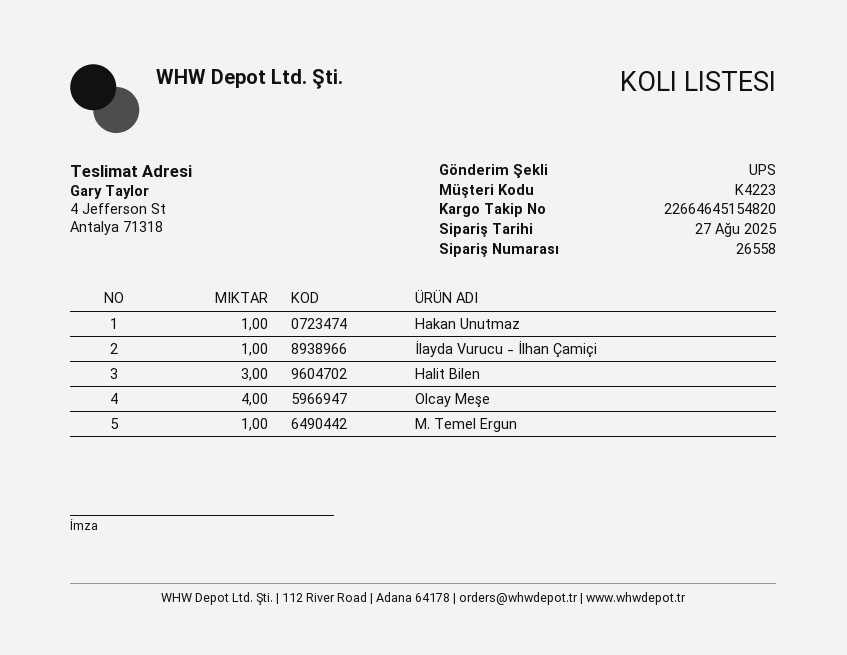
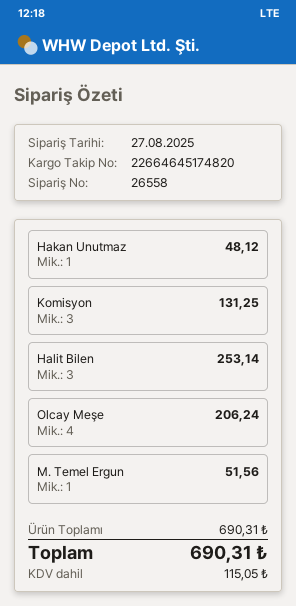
tracking number: 22664645154820 -> 22664645174820
İlayda Vurucu - İlhan Çamiçi: 1 -> none
Komisyon: none -> 3

